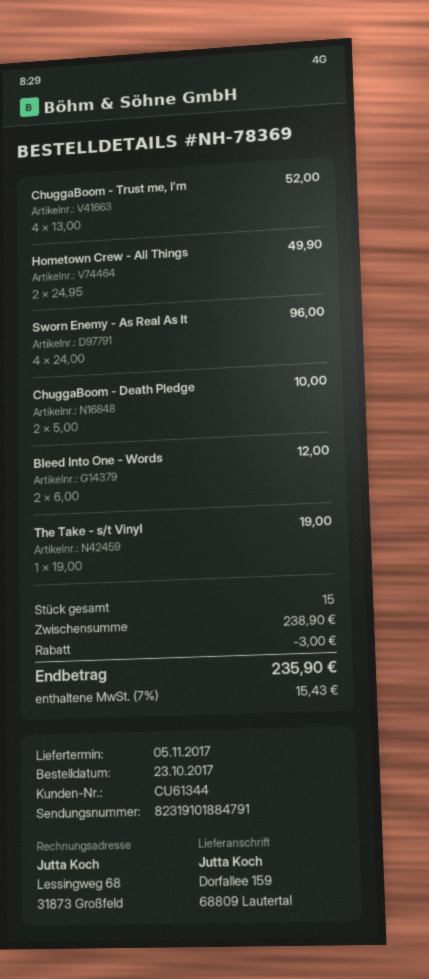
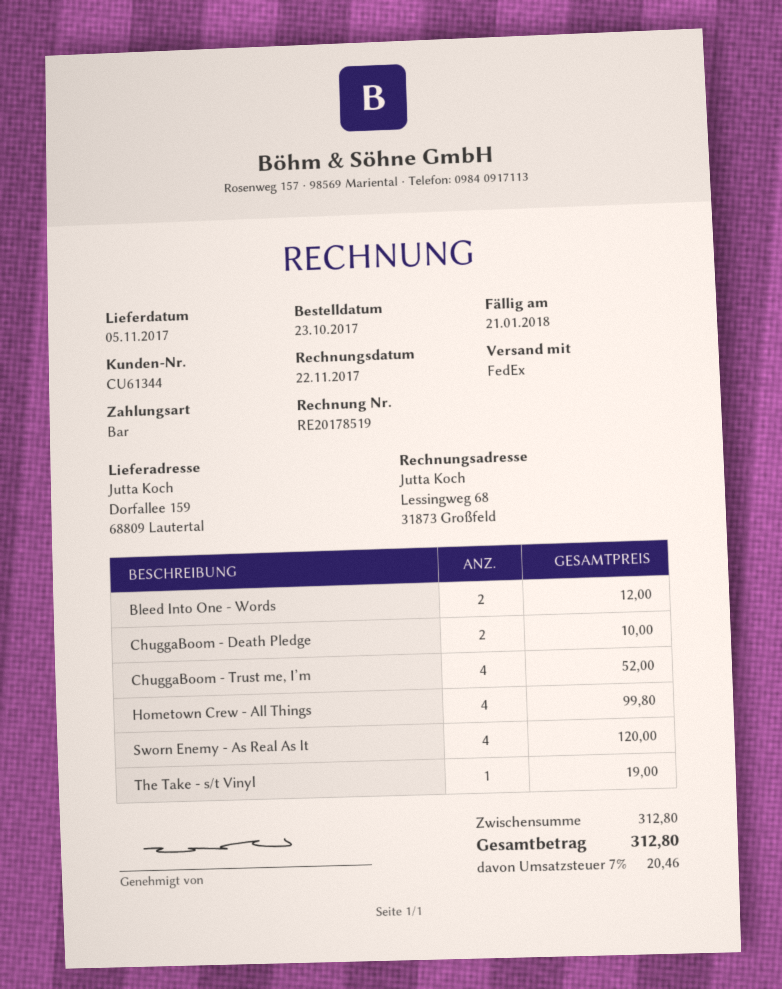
Hometown Crew - All Things: 2 for 49.90 -> 4 for 99.80
Sworn Enemy - As Real As It: 4 for 96.00 -> 4 for 120.00
subtotal: 238.90 -> 312.80
discount: 3.00 -> none
tax: 7% = 15.43 -> 7% = 20.46
total: 235.90 -> 312.80

